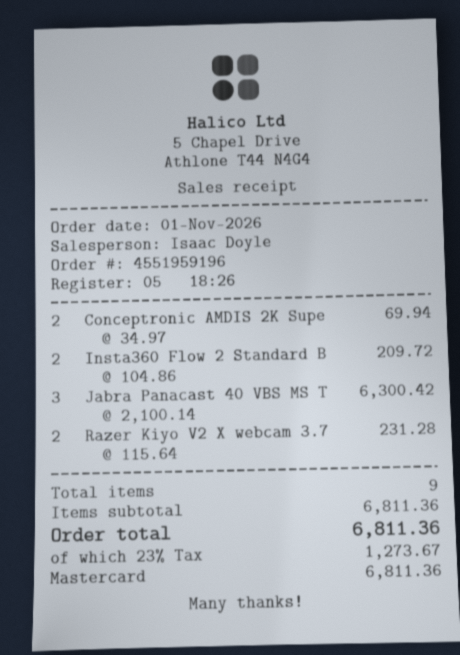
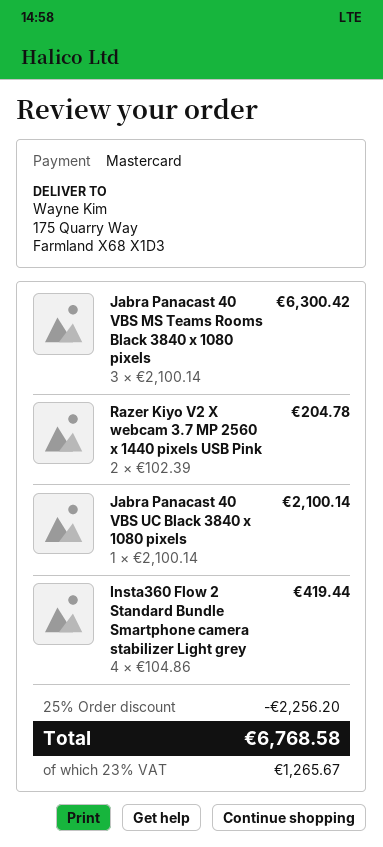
Conceptronic AMDIS 2K Supe: 2 x 34.97 = 69.94 -> none
Insta360 Flow 2 Standard B: 2 x 104.86 = 209.72 -> 4 x 104.86 = 419.44
Razer Kiyo V2 X webcam 3.7: 2 x 115.64 = 231.28 -> 2 x 102.39 = 204.78
Jabra Panacast 40 VBS UC Black 3840 x 1080 pixels: none -> 1 x 2100.14 = 2100.14
discount: none -> 25% = 2256.20
tax: 23% = 1273.67 -> 23% = 1265.67
total: 6811.36 -> 6768.58

